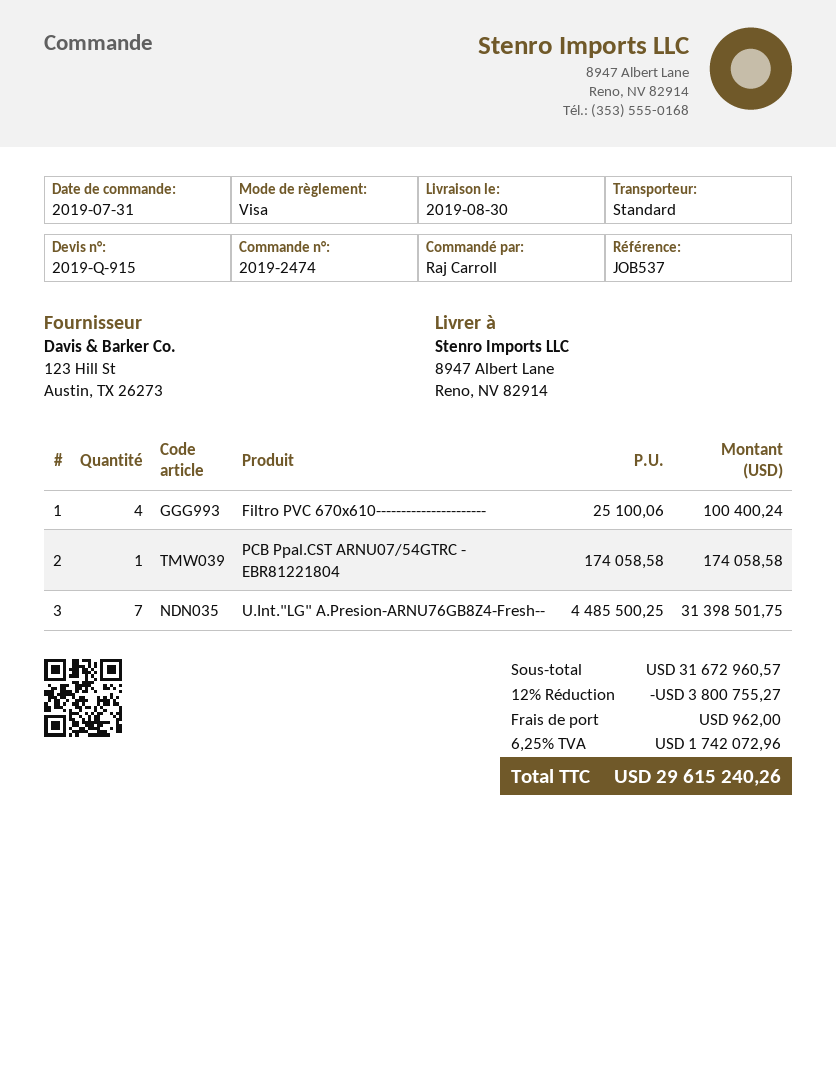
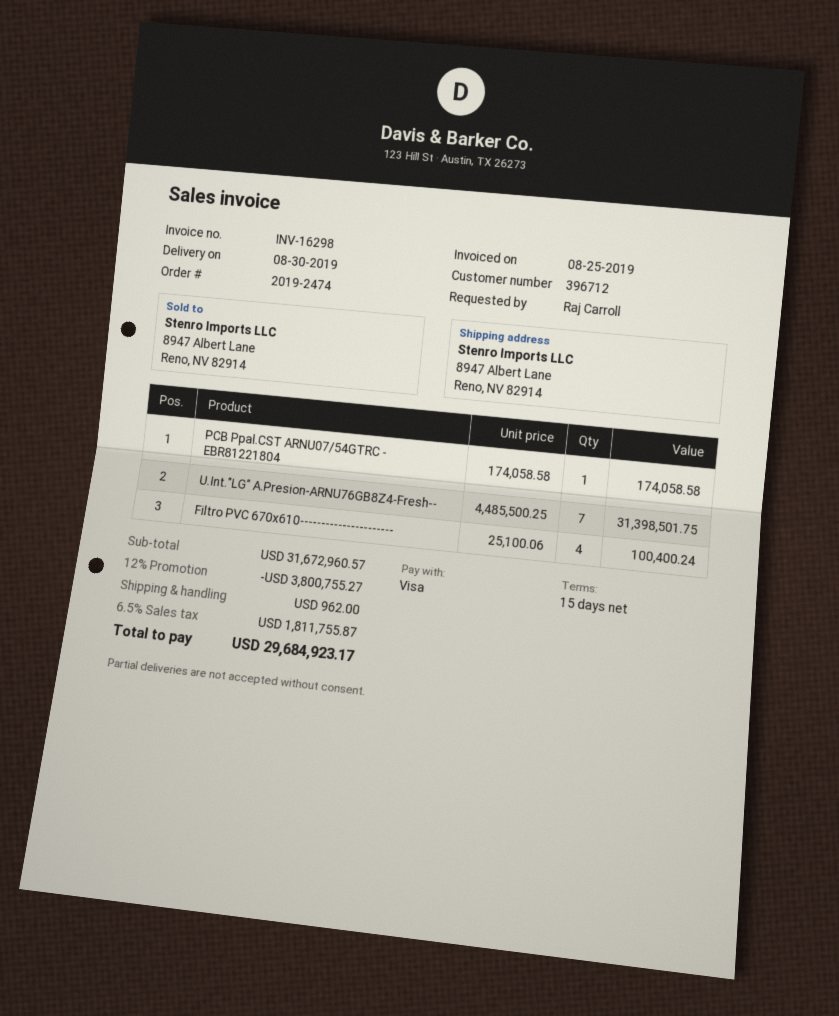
tax: 6.25% = 1742072.96 -> 6.5% = 1811755.87
total: 29615240.26 -> 29684923.17

